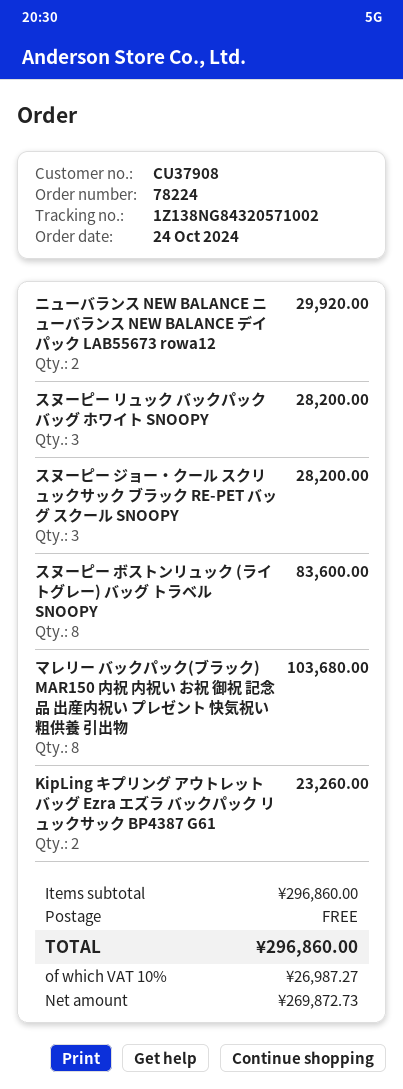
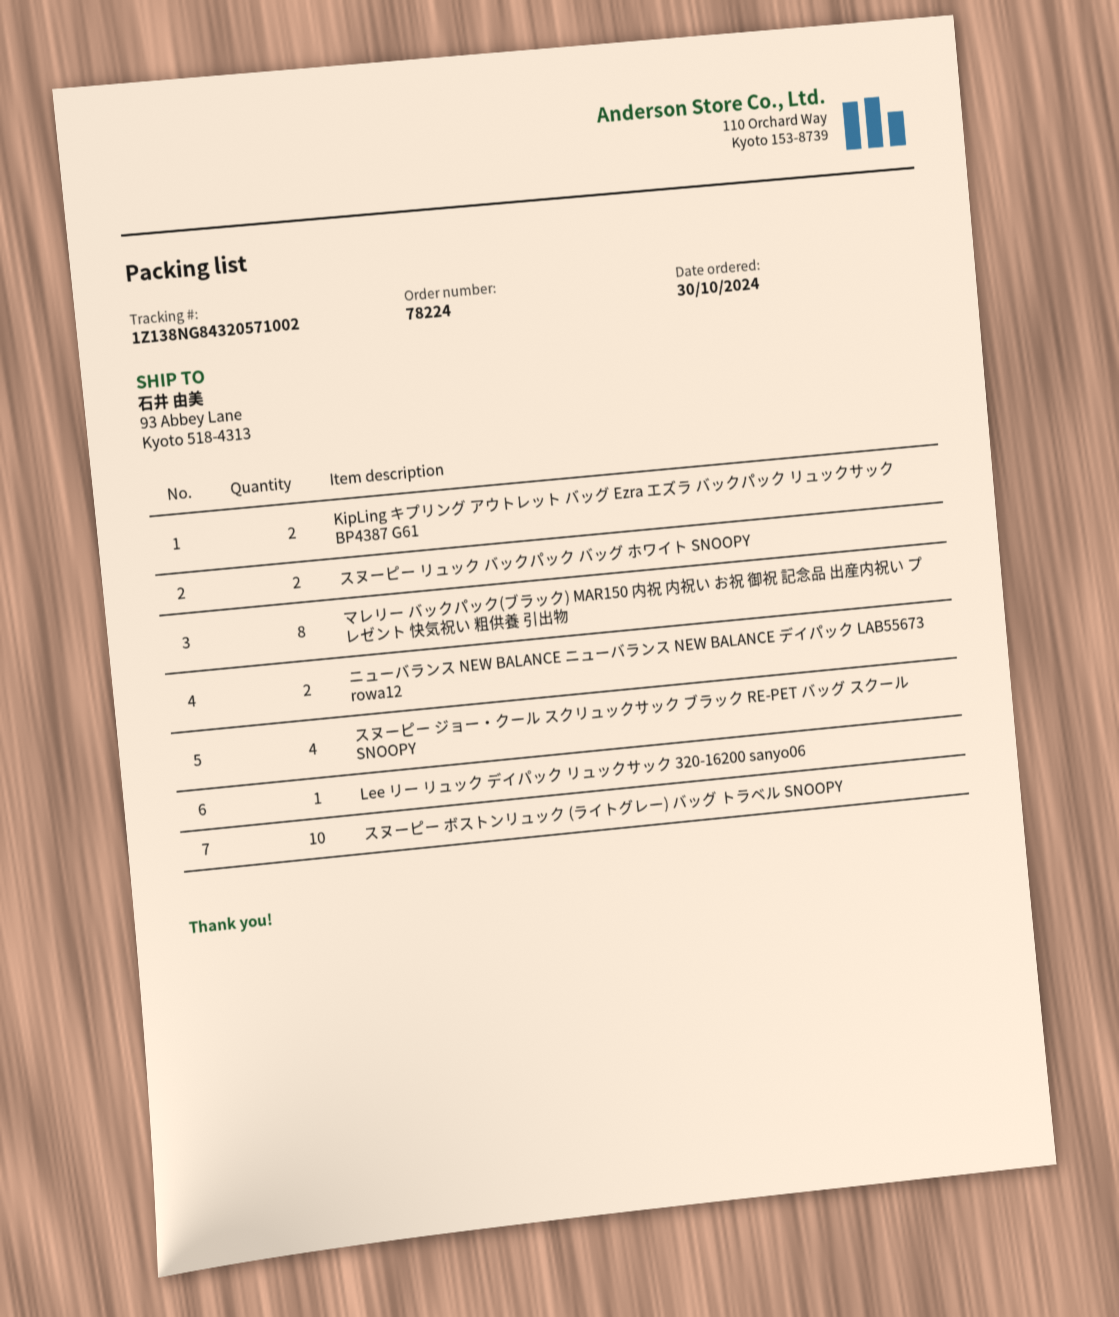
order date: 2024-10-24 -> 2024-10-30
スヌーピー リュック バックパック バッグ ホワイト SNOOPY: 3 -> 2
スヌーピー ジョー・クール スクリュックサック ブラック RE-PET バッグ スクール SNOOPY: 3 -> 4
スヌーピー ボストンリュック (ライトグレー) バッグ トラベル SNOOPY: 8 -> 10
Lee リー リュック デイパック リュックサック 320-16200 sanyo06: none -> 1

